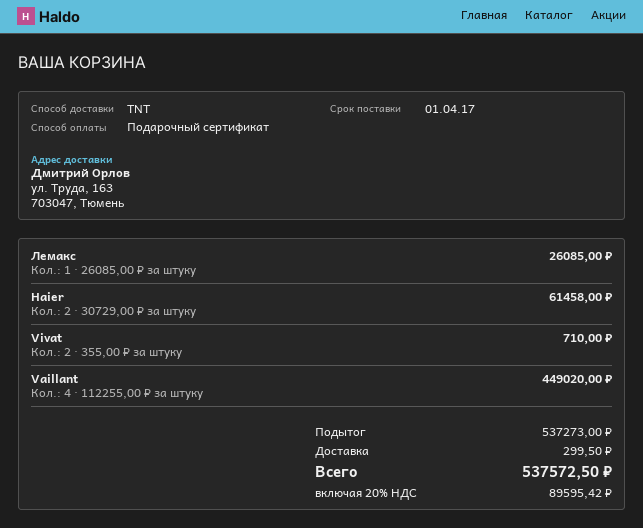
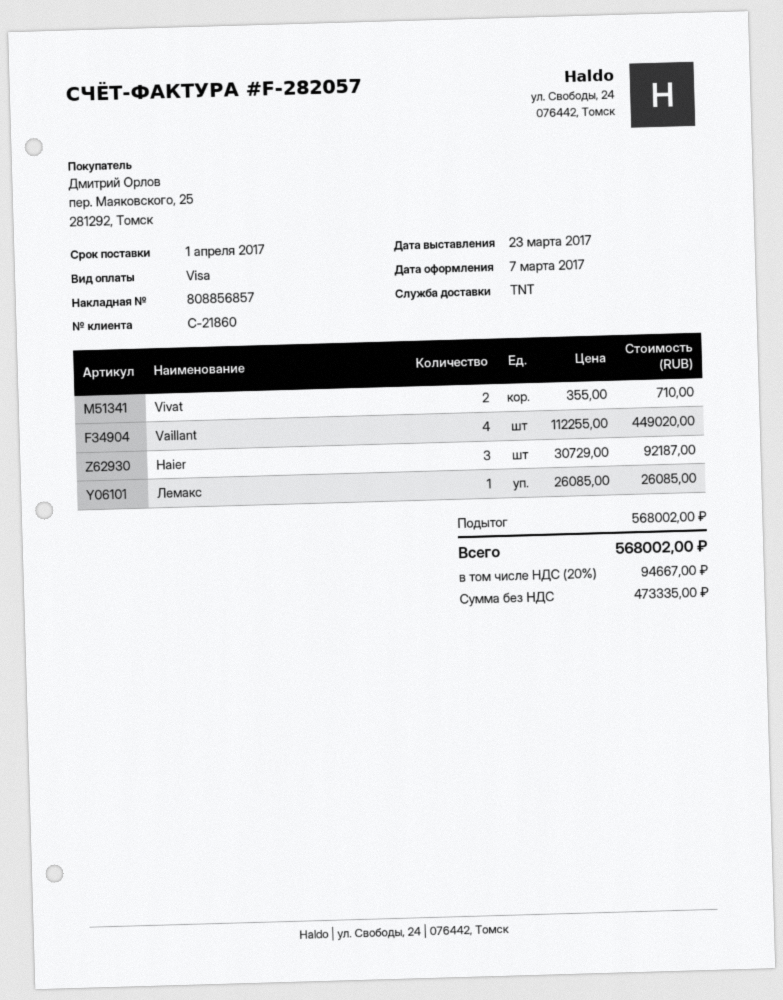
payment method: gift card -> Visa
Haier: 2 x 30729.00 = 61458.00 -> 3 x 30729.00 = 92187.00
subtotal: 537273.00 -> 568002.00
shipping: 299.50 -> none
tax: 20% = 89595.42 -> 20% = 94667.00
total: 537572.50 -> 568002.00

